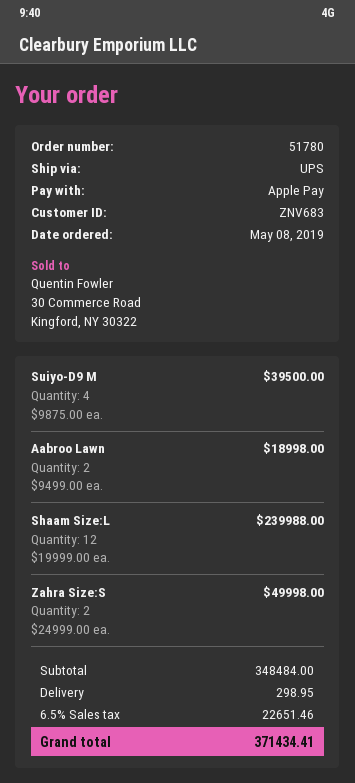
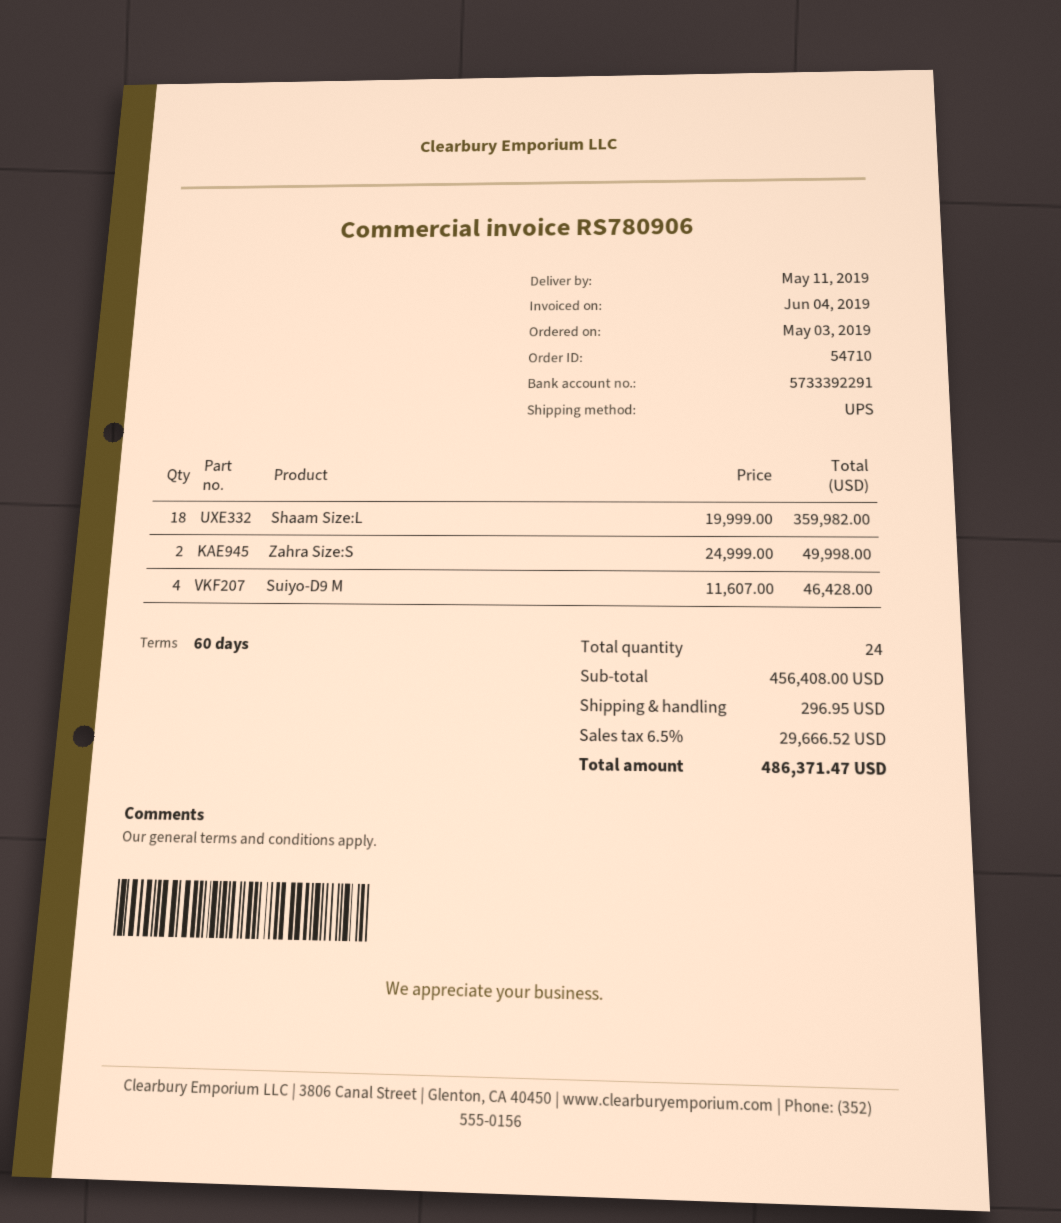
order number: 51780 -> 54710
order date: 2019-05-08 -> 2019-05-03
Suiyo-D9 M: 4 x 9875.00 = 39500.00 -> 4 x 11607.00 = 46428.00
Aabroo Lawn: 2 x 9499.00 = 18998.00 -> none
Shaam Size:L: 12 x 19999.00 = 239988.00 -> 18 x 19999.00 = 359982.00
subtotal: 348484.00 -> 456408.00
shipping: 298.95 -> 296.95
tax: 6.5% = 22651.46 -> 6.5% = 29666.52
total: 371434.41 -> 486371.47

